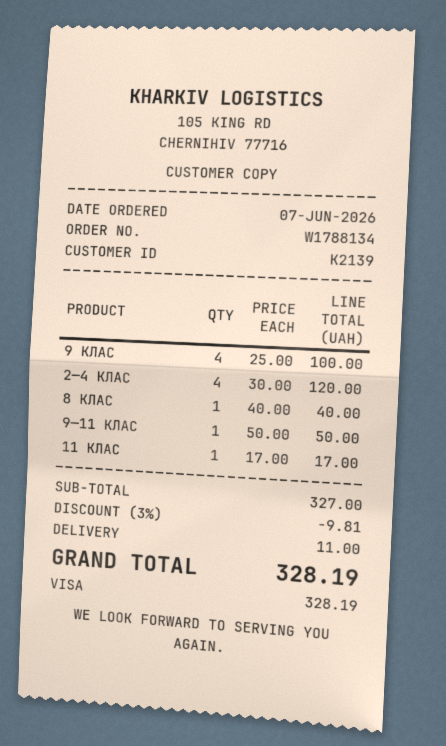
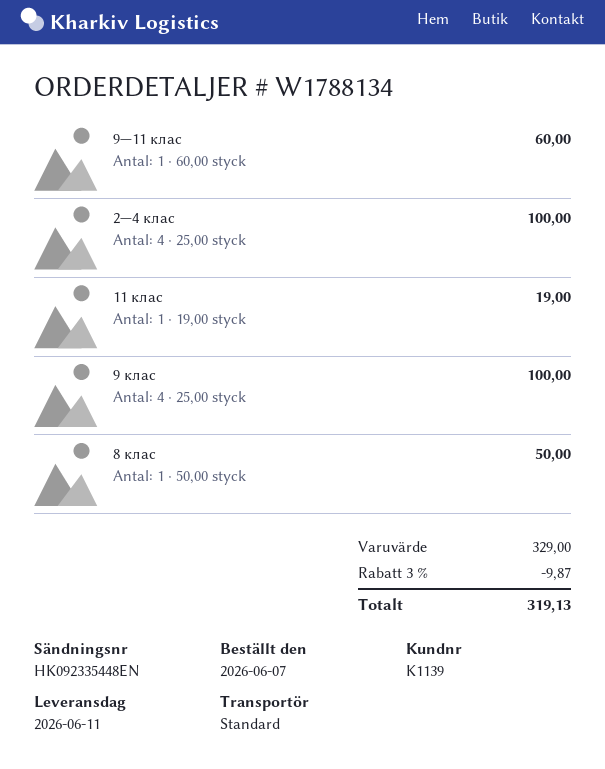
customer number: K2139 -> K1139
2—4 КЛАС: 4 x 30.00 = 120.00 -> 4 x 25.00 = 100.00
8 КЛАС: 1 x 40.00 = 40.00 -> 1 x 50.00 = 50.00
9—11 КЛАС: 1 x 50.00 = 50.00 -> 1 x 60.00 = 60.00
11 КЛАС: 1 x 17.00 = 17.00 -> 1 x 19.00 = 19.00
subtotal: 327.00 -> 329.00
discount: 3% = 9.81 -> 3% = 9.87
shipping: 11.00 -> none
total: 328.19 -> 319.13

